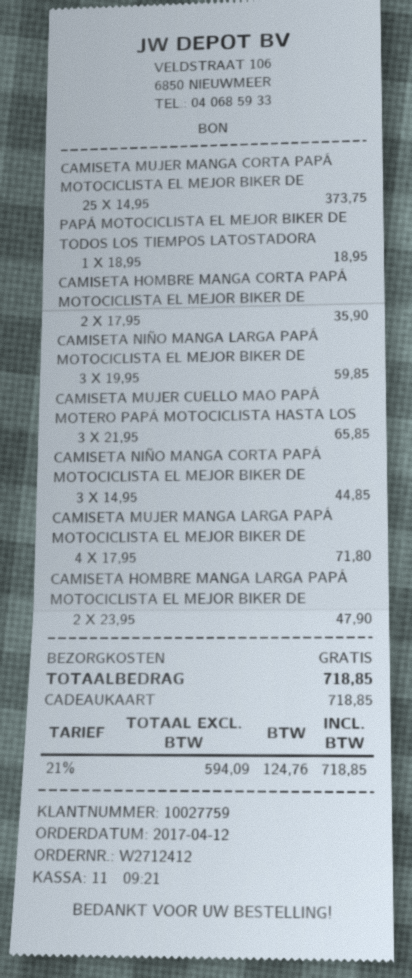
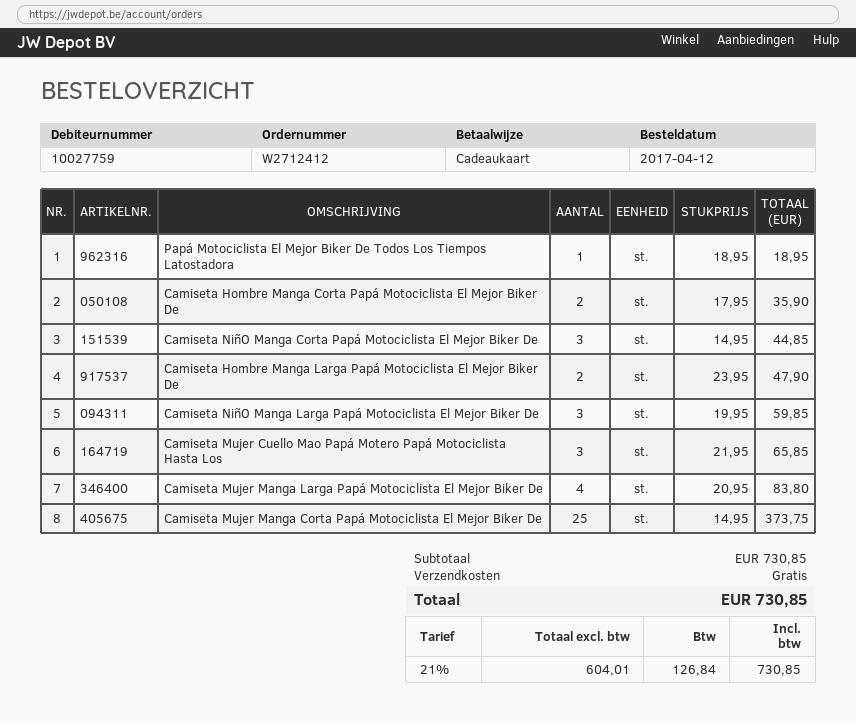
CAMISETA MUJER MANGA LARGA PAPÁ MOTOCICLISTA EL MEJOR BIKER DE: 4 x 17.95 = 71.80 -> 4 x 20.95 = 83.80
net: 594.09 -> 604.01
tax: 21% = 124.76 -> 21% = 126.84
total: 718.85 -> 730.85

